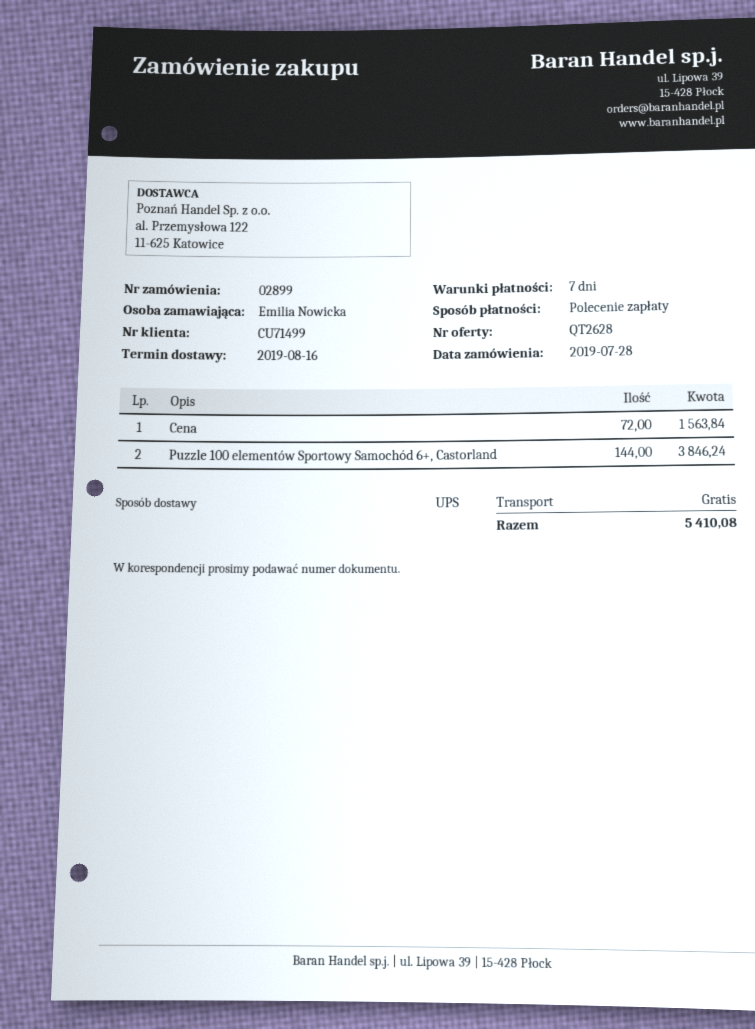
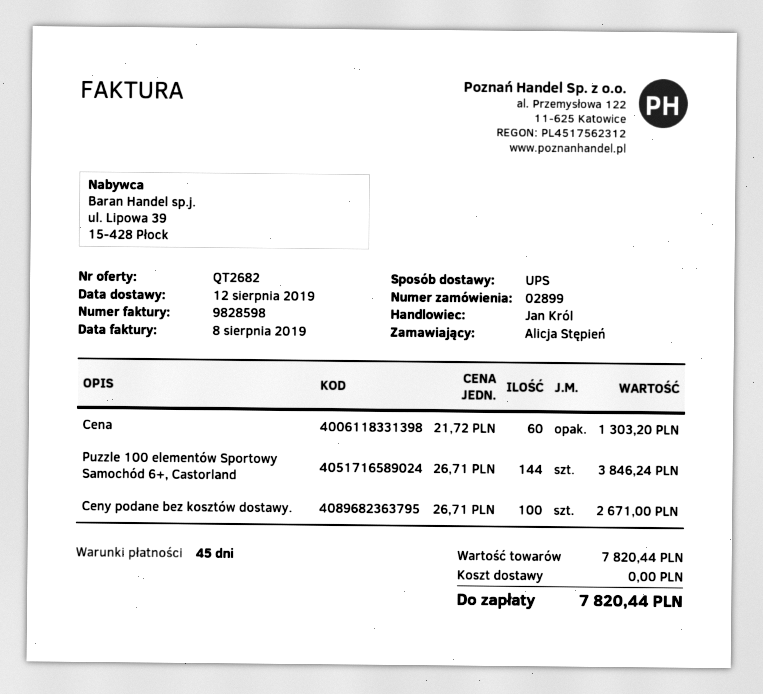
quote number: QT2628 -> QT2682
delivery date: 2019-08-16 -> 2019-08-12
payment terms: 7 days -> 45 days
ordered by: Emilia Nowicka -> Alicja Stępień
Cena: 72 for 1563.84 -> 60 for 1303.20
Ceny podane bez kosztów dostawy.: none -> 100 for 2671.00
total: 5410.08 -> 7820.44

